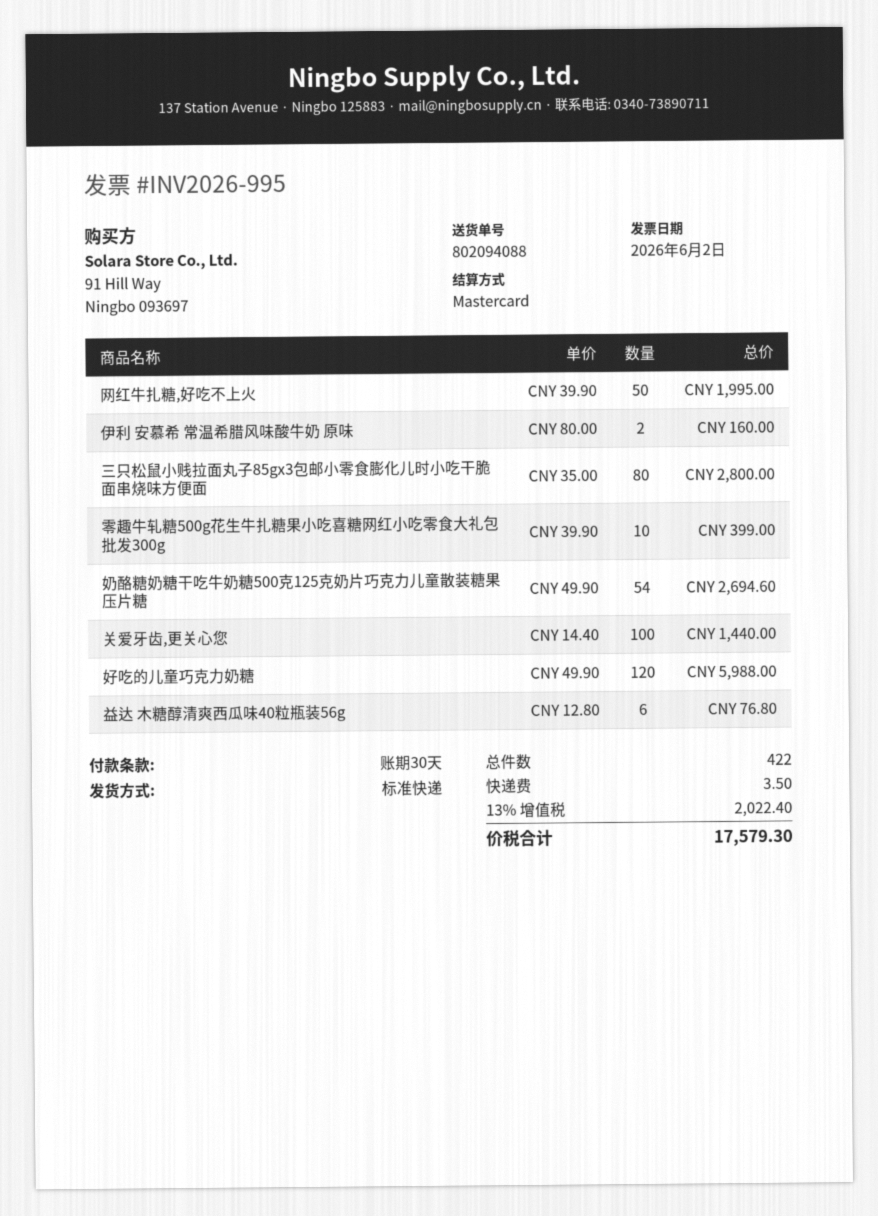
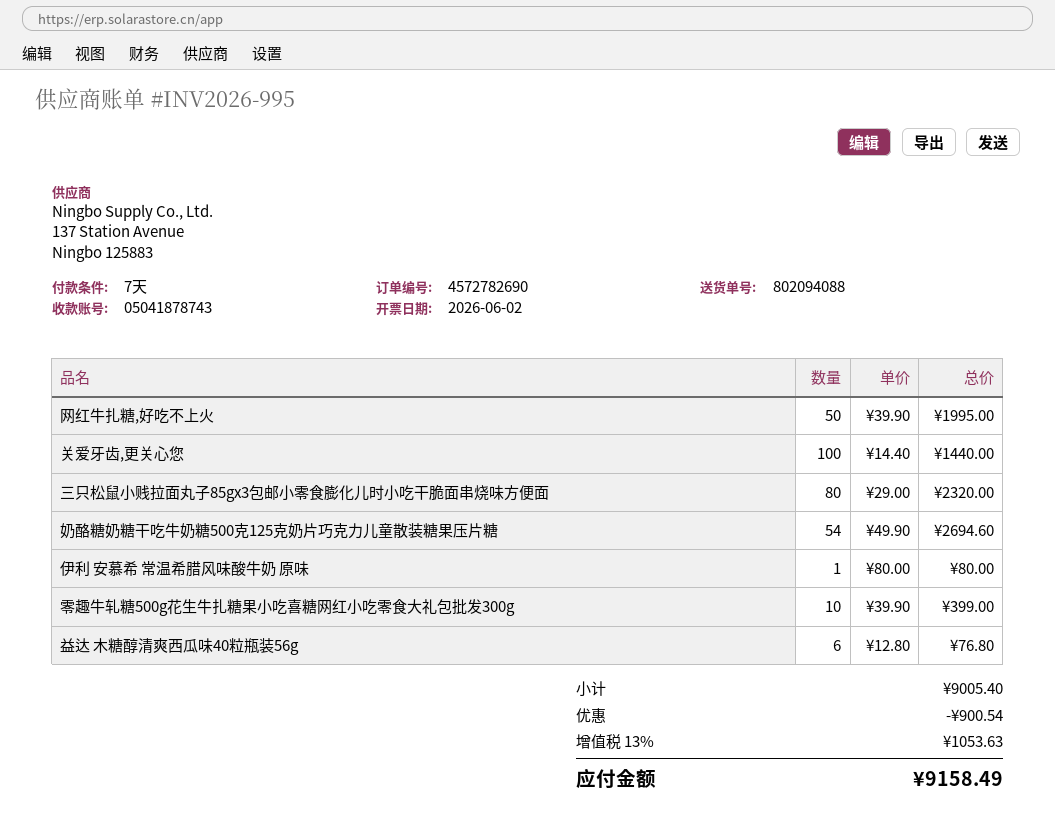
payment terms: 30 days -> 7 days
伊利 安慕希 常温希腊风味酸牛奶 原味: 2 x 80.00 = 160.00 -> 1 x 80.00 = 80.00
三只松鼠小贱拉面丸子85gx3包邮小零食膨化儿时小吃干脆面串烧味方便面: 80 x 35.00 = 2800.00 -> 80 x 29.00 = 2320.00
好吃的儿童巧克力奶糖: 120 x 49.90 = 5988.00 -> none
discount: none -> 900.54
shipping: 3.50 -> none
tax: 13% = 2022.40 -> 13% = 1053.63
total: 17579.30 -> 9158.49

